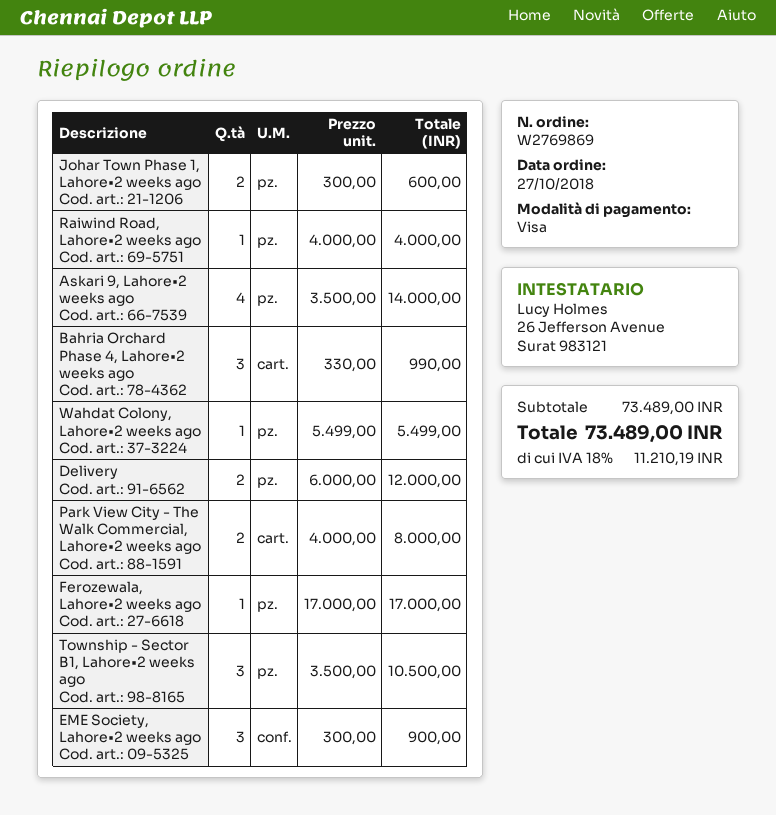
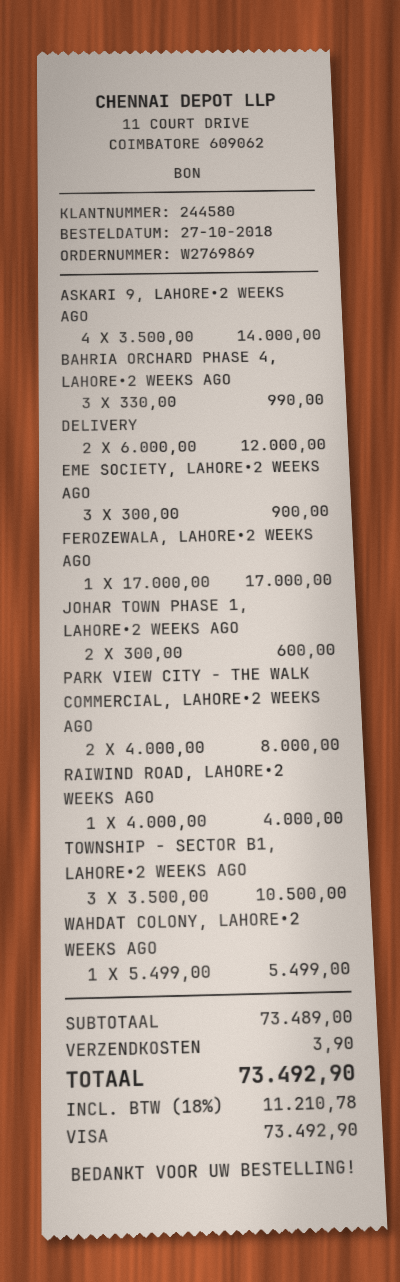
shipping: none -> 3.90
tax: 18% = 11210.19 -> 18% = 11210.78
total: 73489.00 -> 73492.90

